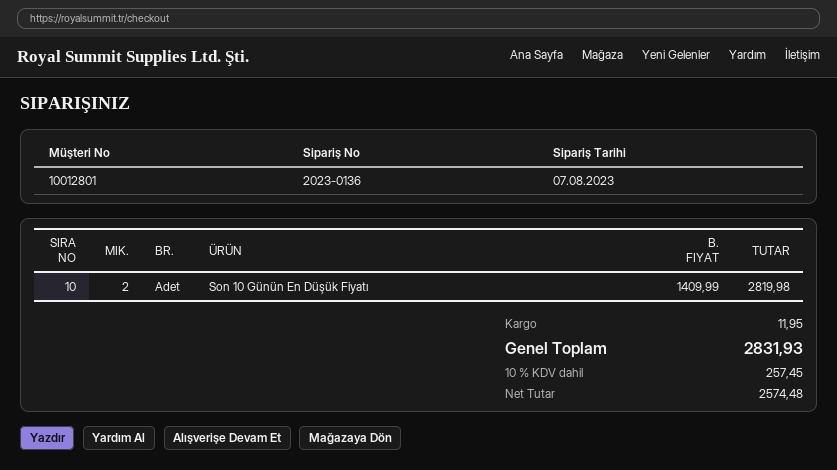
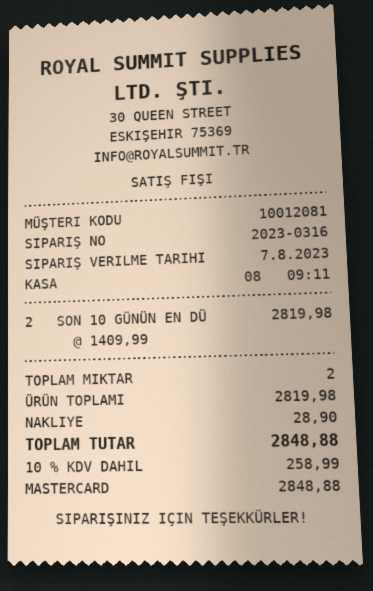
order number: 2023-0136 -> 2023-0316
customer number: 10012801 -> 10012081
shipping: 11.95 -> 28.90
tax: 10% = 257.45 -> 10% = 258.99
total: 2831.93 -> 2848.88

